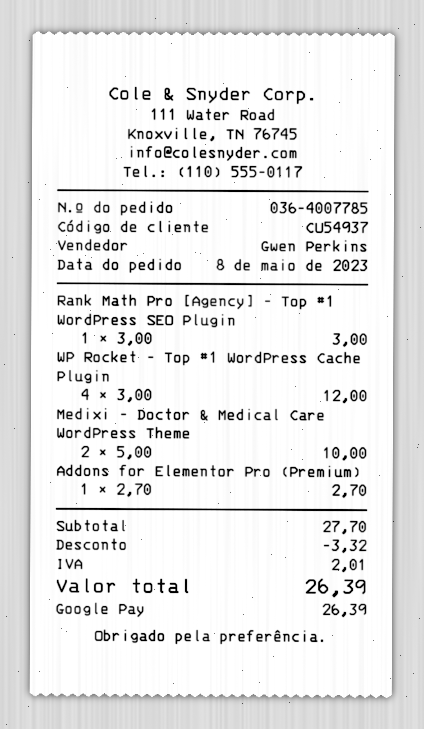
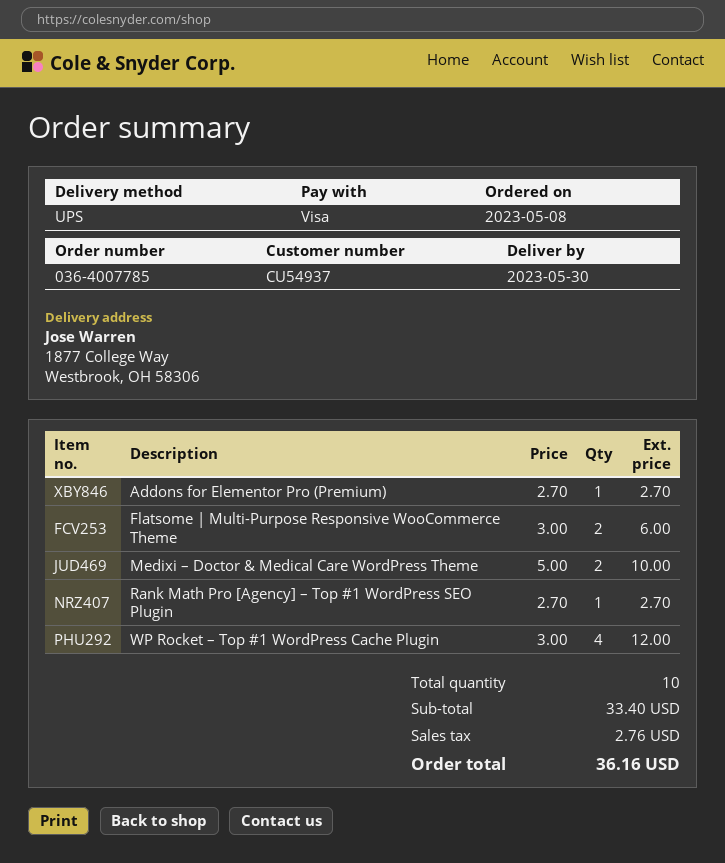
payment method: Google Pay -> Visa
Rank Math Pro [Agency] – Top #1 WordPress SEO Plugin: 1 x 3.00 = 3.00 -> 1 x 2.70 = 2.70
Flatsome | Multi-Purpose Responsive WooCommerce Theme: none -> 2 x 3.00 = 6.00
subtotal: 27.70 -> 33.40
discount: 3.32 -> none
tax: 2.01 -> 2.76
total: 26.39 -> 36.16

